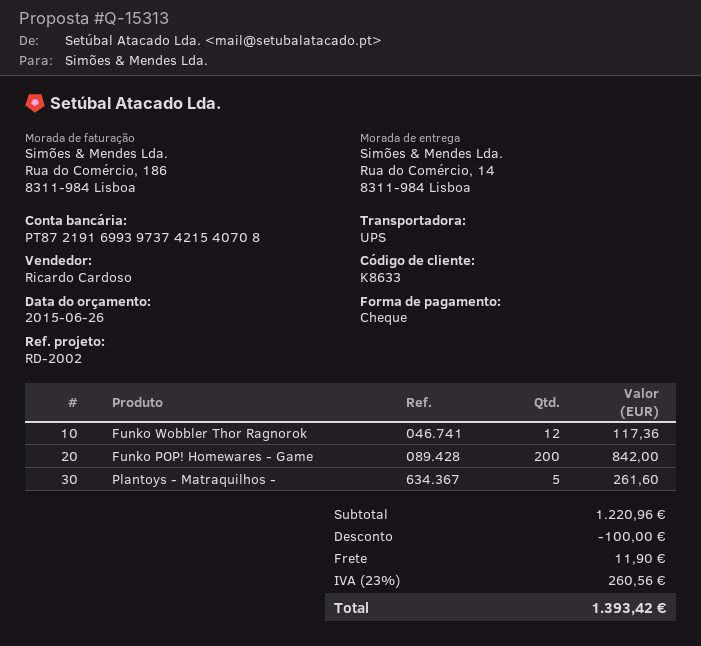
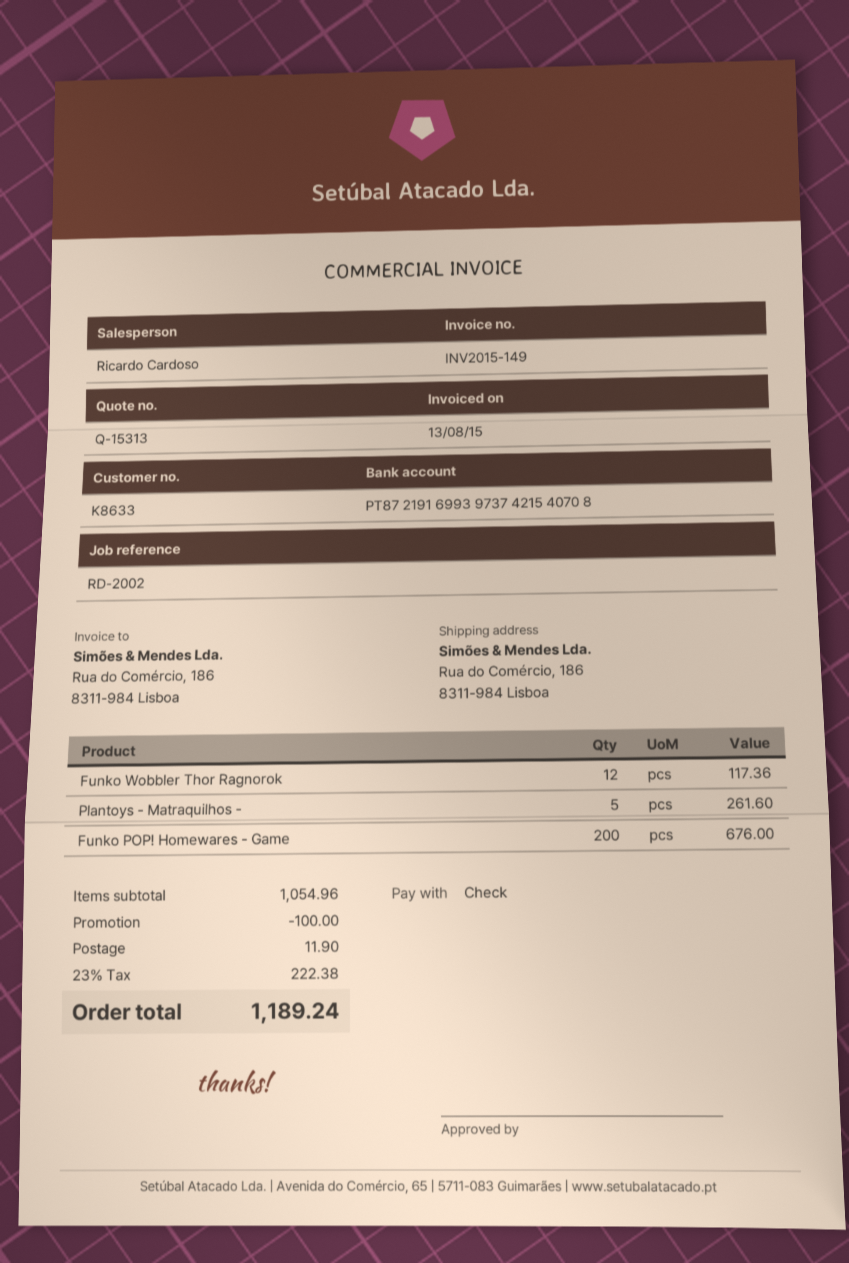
ship to: Rua do Comércio, 14, 8311-984 Lisboa -> Rua do Comércio, 186, 8311-984 Lisboa
Funko POP! Homewares - Game: 200 for 842.00 -> 200 for 676.00
subtotal: 1220.96 -> 1054.96
tax: 23% = 260.56 -> 23% = 222.38
total: 1393.42 -> 1189.24

